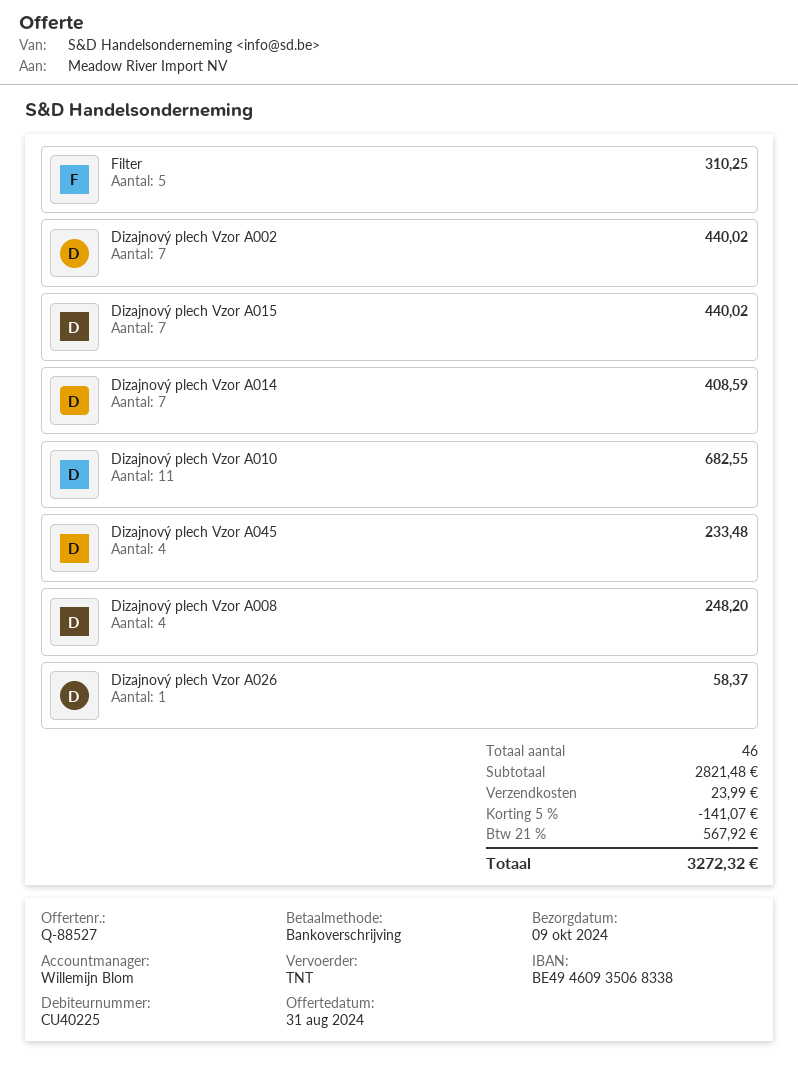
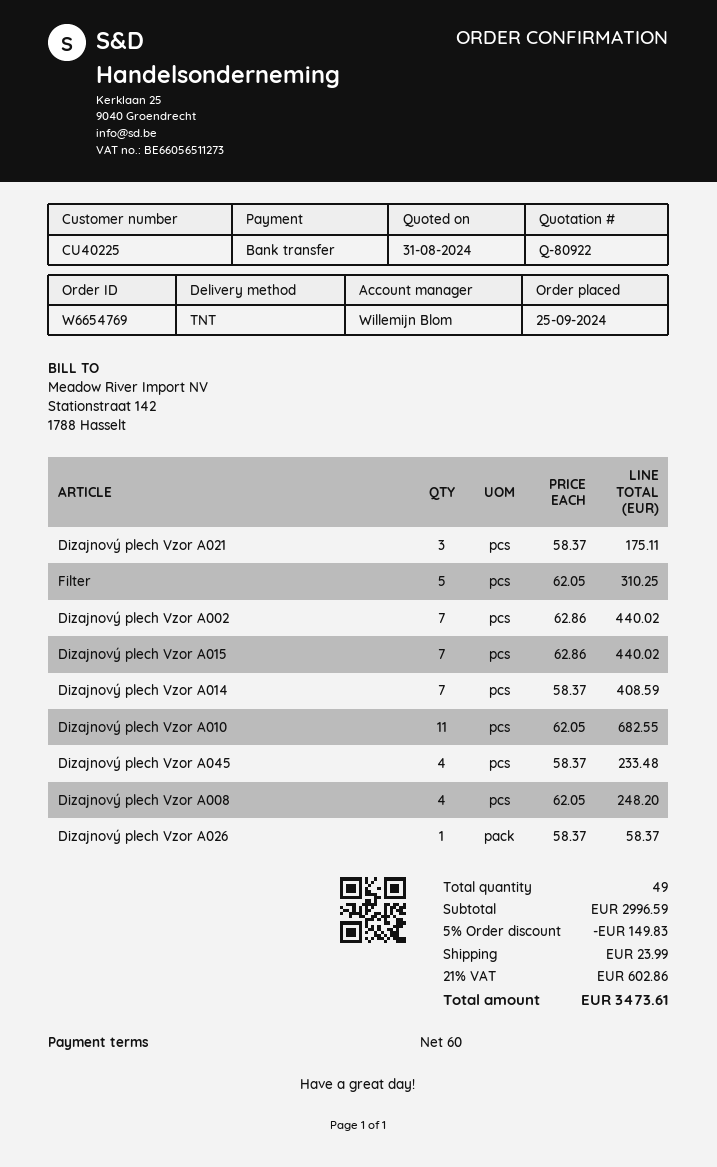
quote number: Q-88527 -> Q-80922
Dizajnový plech Vzor A021: none -> 3 for 175.11
total quantity: 46 -> 49
subtotal: 2821.48 -> 2996.59
discount: 5% = 141.07 -> 5% = 149.83
tax: 21% = 567.92 -> 21% = 602.86
total: 3272.32 -> 3473.61

